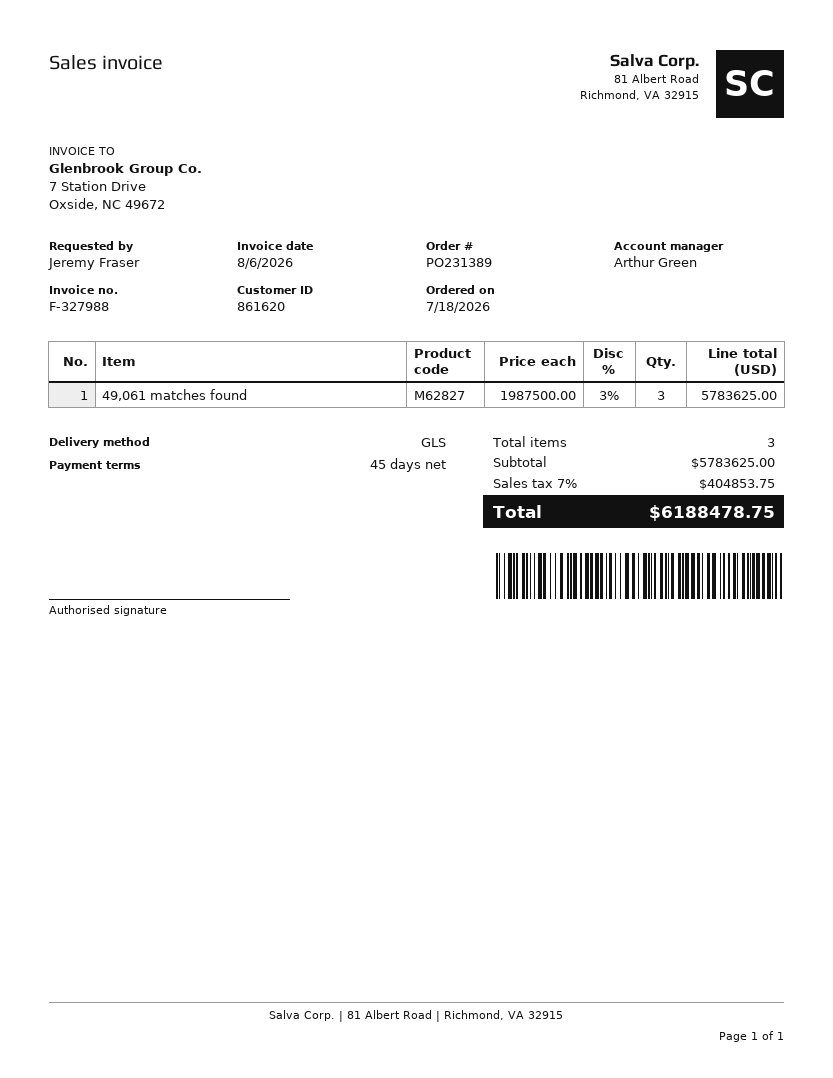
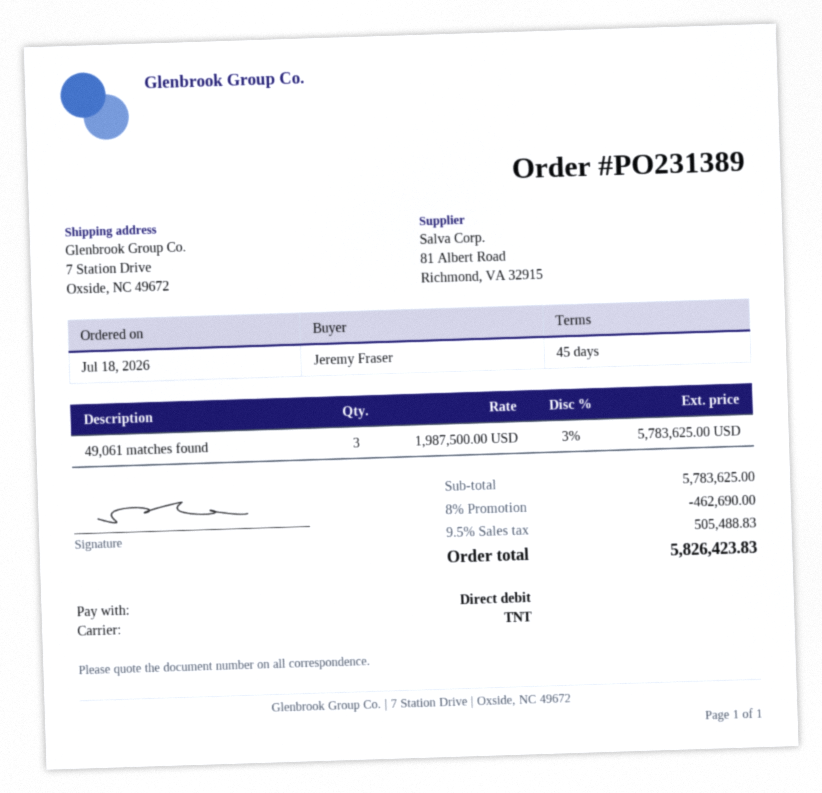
shipping method: GLS -> TNT
discount: none -> 8% = 462690.00
tax: 7% = 404853.75 -> 9.5% = 505488.83
total: 6188478.75 -> 5826423.83

